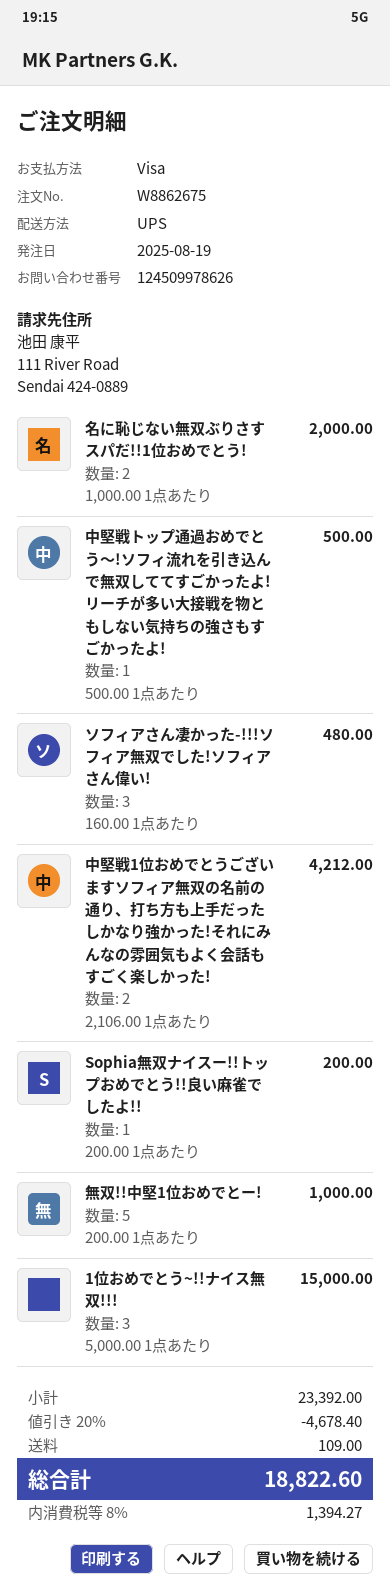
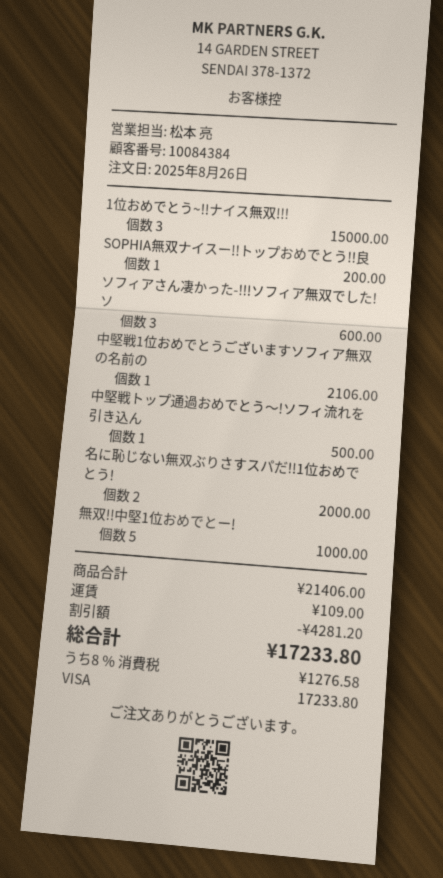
order date: 2025-08-19 -> 2025-08-26
ソフィアさん凄かった-!!!ソフィア無双でした!ソフィアさん偉い!: 3 for 480.00 -> 3 for 600.00
中堅戦1位おめでとうございますソフィア無双の名前の通り、打ち方も上手だったしかなり強かった!それにみんなの雰囲気もよく会話もすごく楽しかった!: 2 for 4212.00 -> 1 for 2106.00
subtotal: 23392.00 -> 21406.00
discount: 4678.40 -> 4281.20
tax: 8% = 1394.27 -> 8% = 1276.58
total: 18822.60 -> 17233.80

